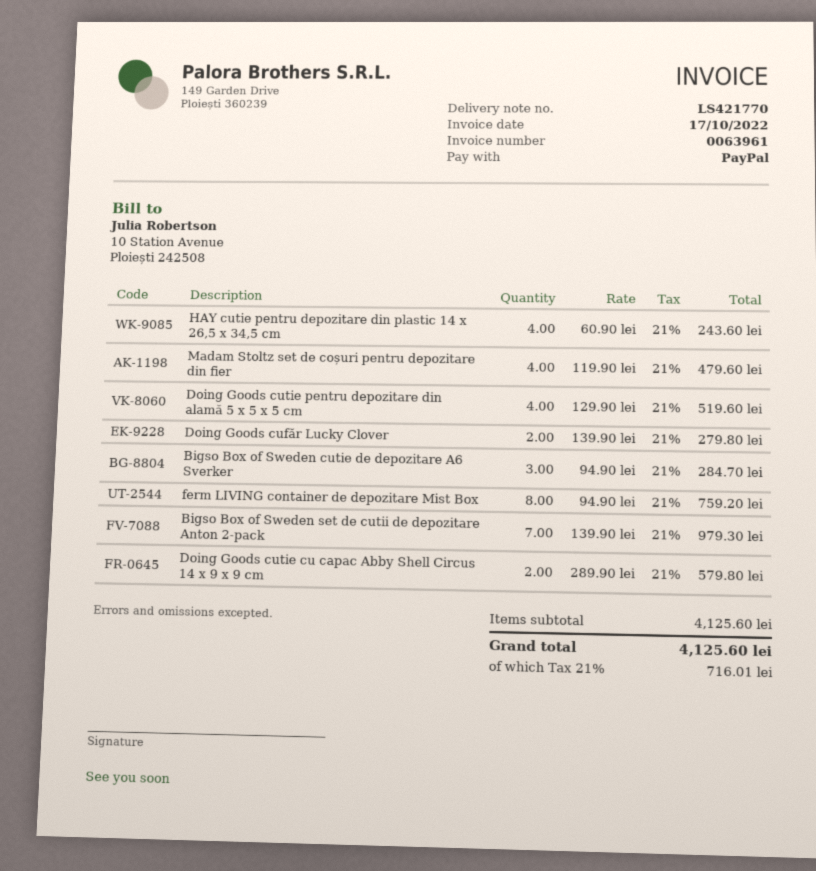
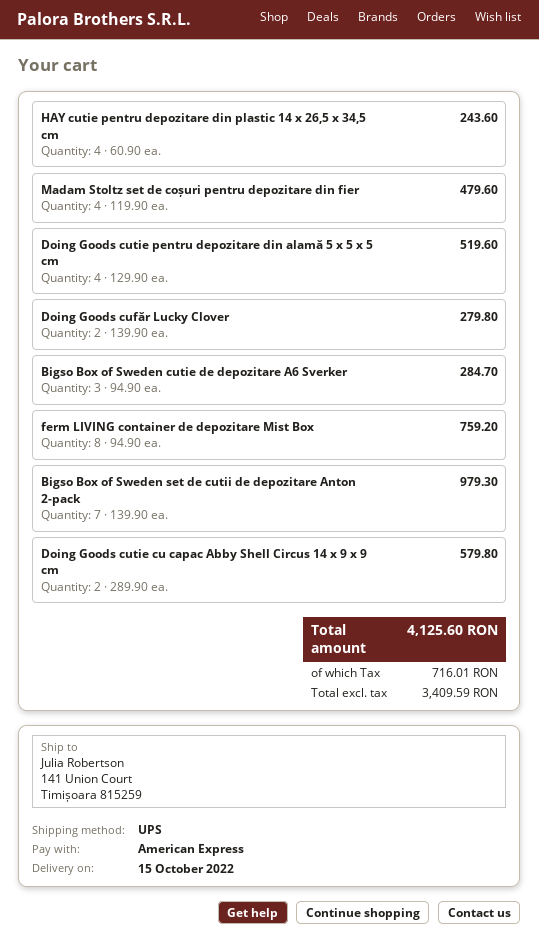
payment method: PayPal -> American Express

